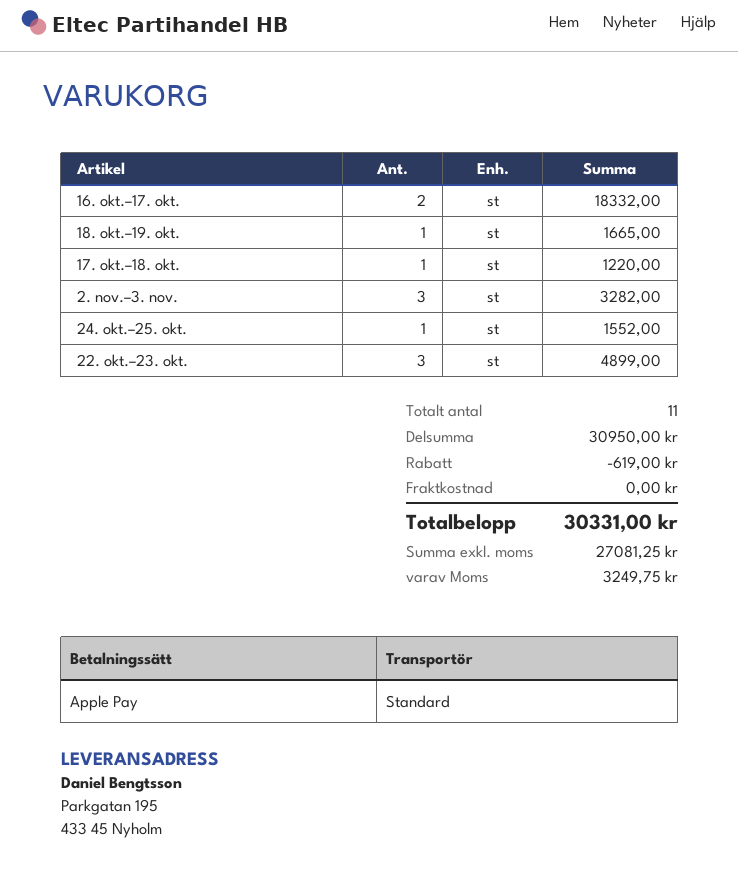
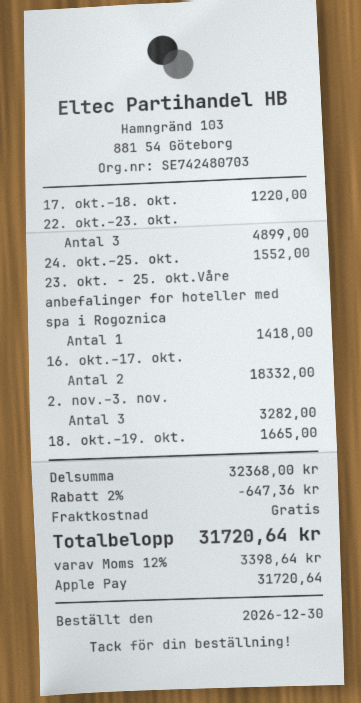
23. okt. - 25. okt.Våre anbefalinger for hoteller med spa i Rogoznica: none -> 1 for 1418.00
subtotal: 30950.00 -> 32368.00
discount: 619.00 -> 647.36
tax: 3249.75 -> 3398.64
total: 30331.00 -> 31720.64

